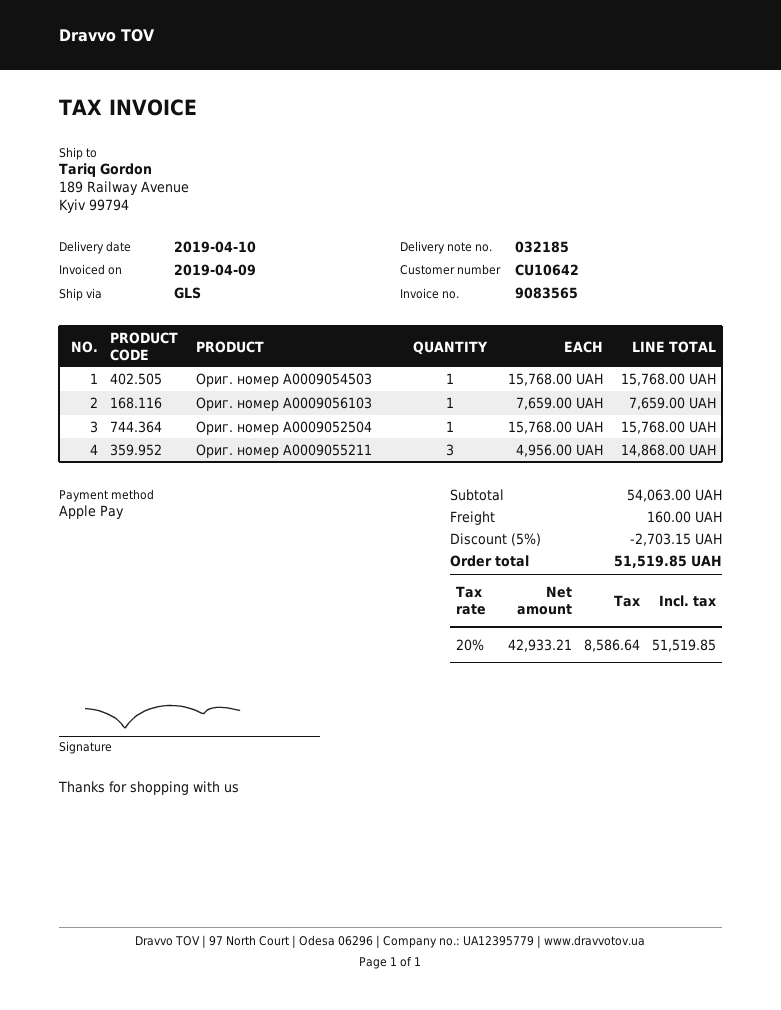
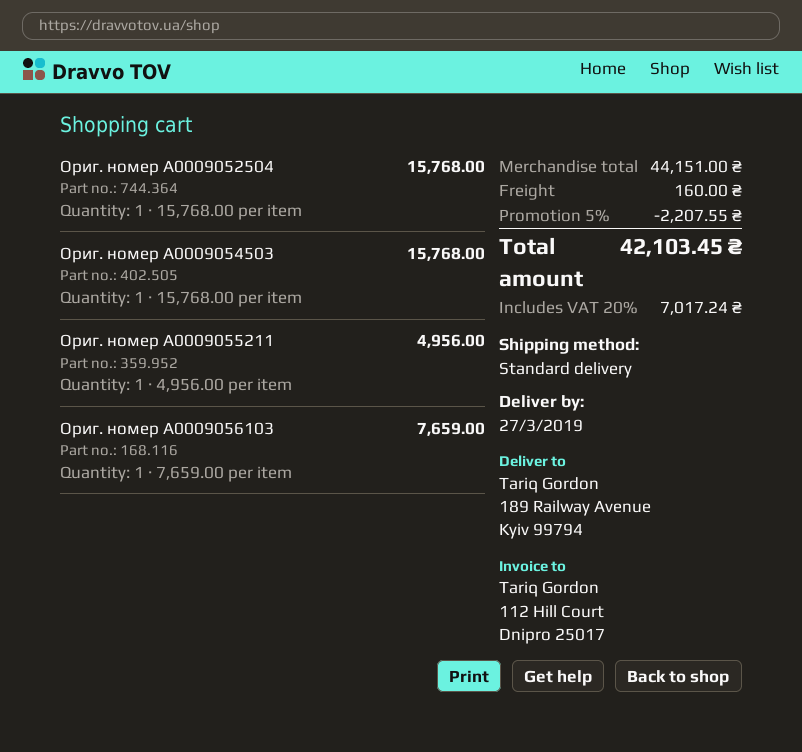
delivery date: 2019-04-10 -> 2019-03-27
shipping method: GLS -> standard
Ориг. номер A0009055211: 3 x 4956.00 = 14868.00 -> 1 x 4956.00 = 4956.00
subtotal: 54063.00 -> 44151.00
discount: 5% = 2703.15 -> 5% = 2207.55
tax: 20% = 8586.64 -> 20% = 7017.24
total: 51519.85 -> 42103.45

